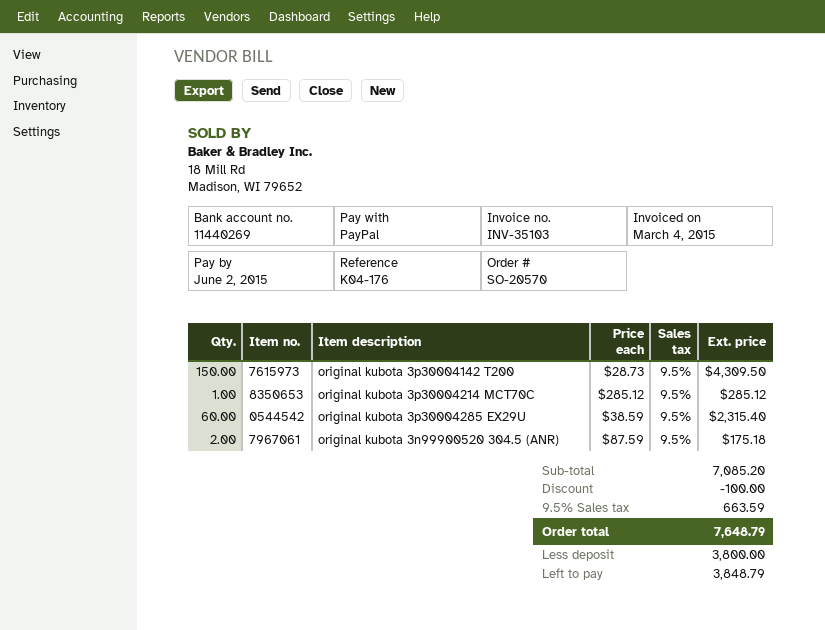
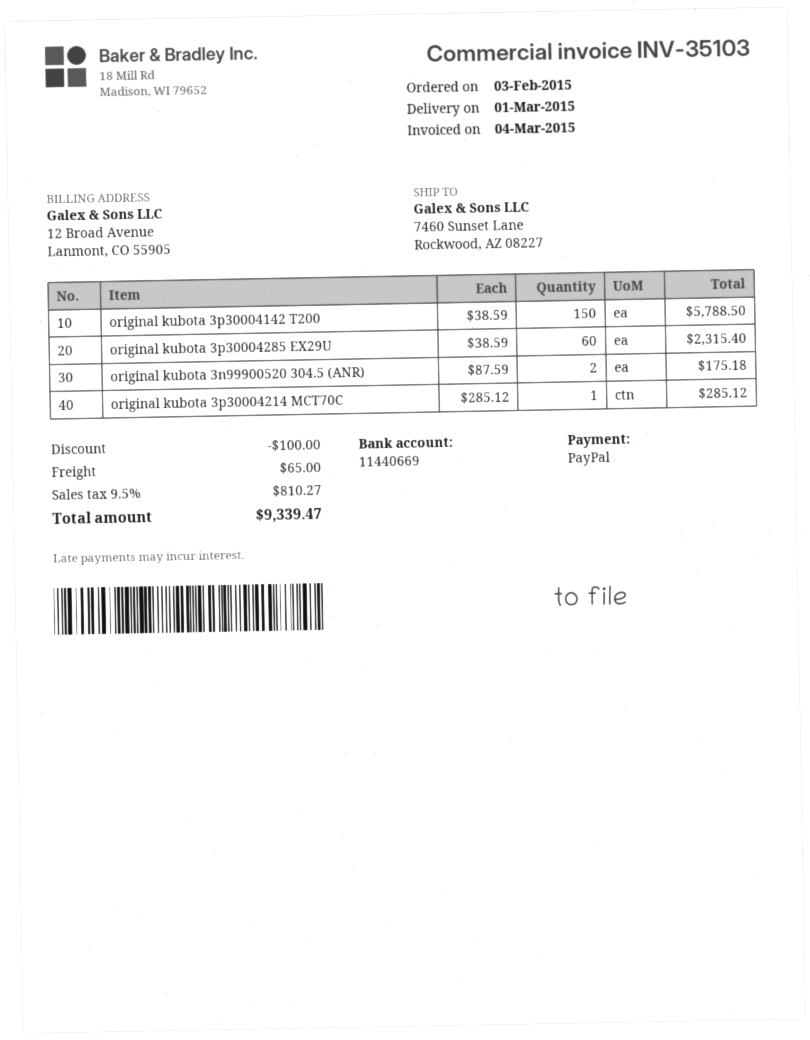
bank account: 11440269 -> 11440669
original kubota 3p30004142 T200: 150 x 28.73 = 4309.50 -> 150 x 38.59 = 5788.50
shipping: none -> 65.00
tax: 9.5% = 663.59 -> 9.5% = 810.27
total: 7648.79 -> 9339.47

